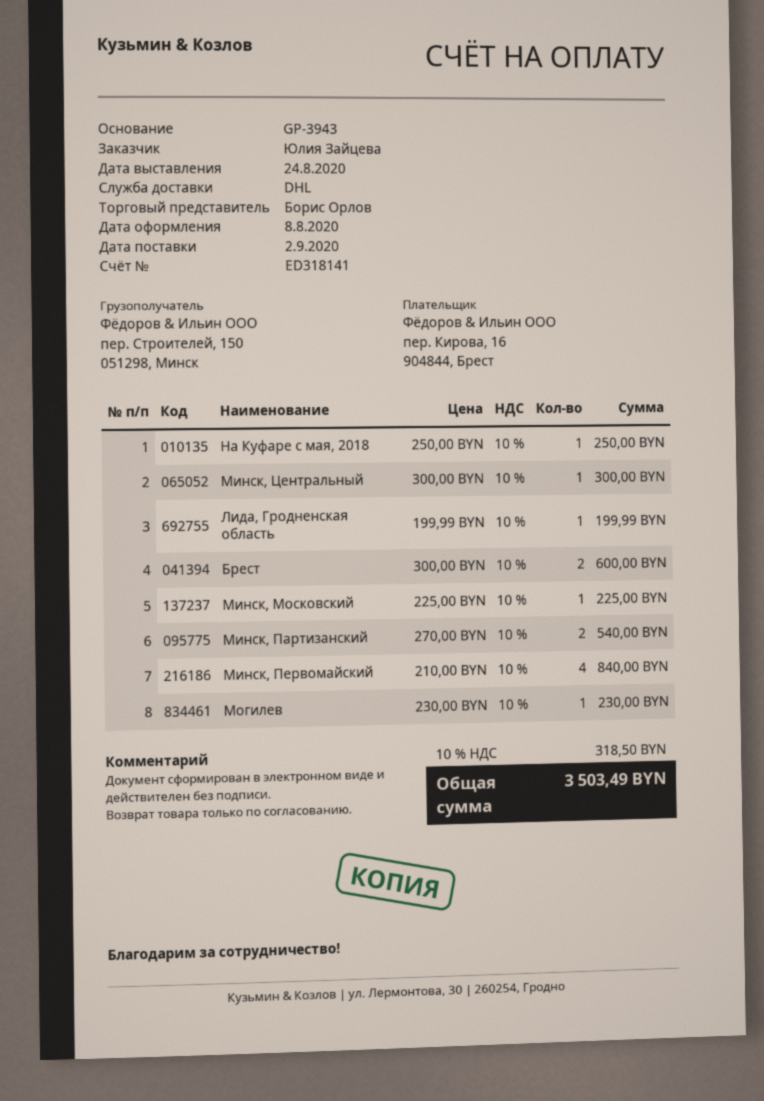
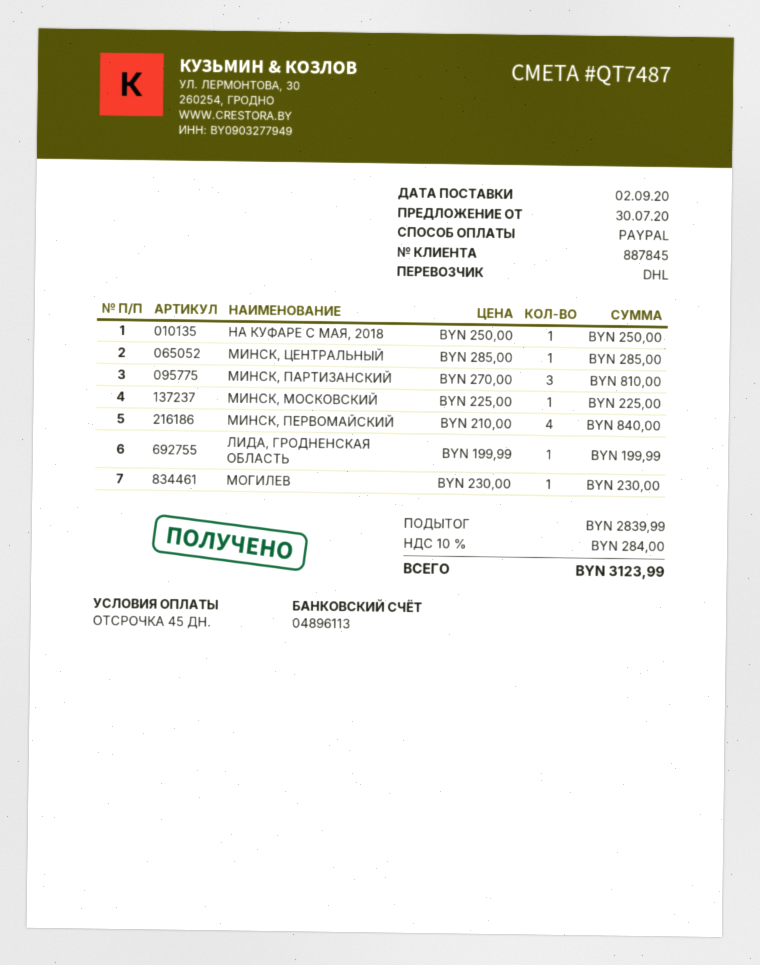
Минск, Центральный: 1 x 300.00 = 300.00 -> 1 x 285.00 = 285.00
Брест: 2 x 300.00 = 600.00 -> none
Минск, Партизанский: 2 x 270.00 = 540.00 -> 3 x 270.00 = 810.00
tax: 10% = 318.50 -> 10% = 284.00
total: 3503.49 -> 3123.99

